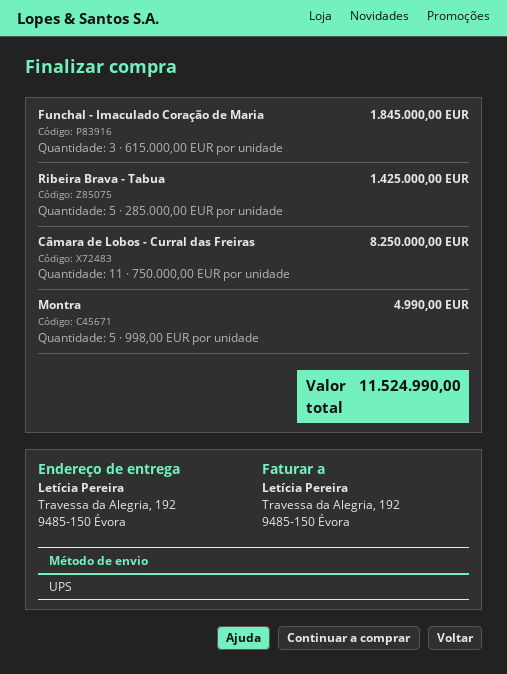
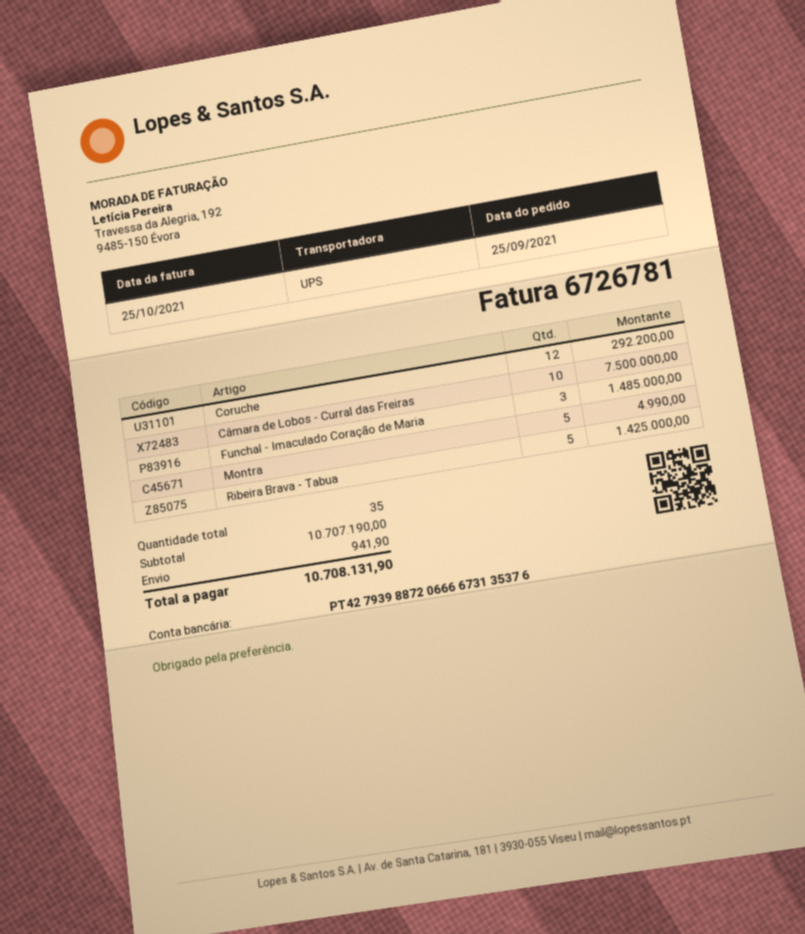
Funchal - Imaculado Coração de Maria: 3 for 1845000.00 -> 3 for 1485000.00
Câmara de Lobos - Curral das Freiras: 11 for 8250000.00 -> 10 for 7500000.00
Coruche: none -> 12 for 292200.00
shipping: none -> 941.90
total: 11524990.00 -> 10708131.90

